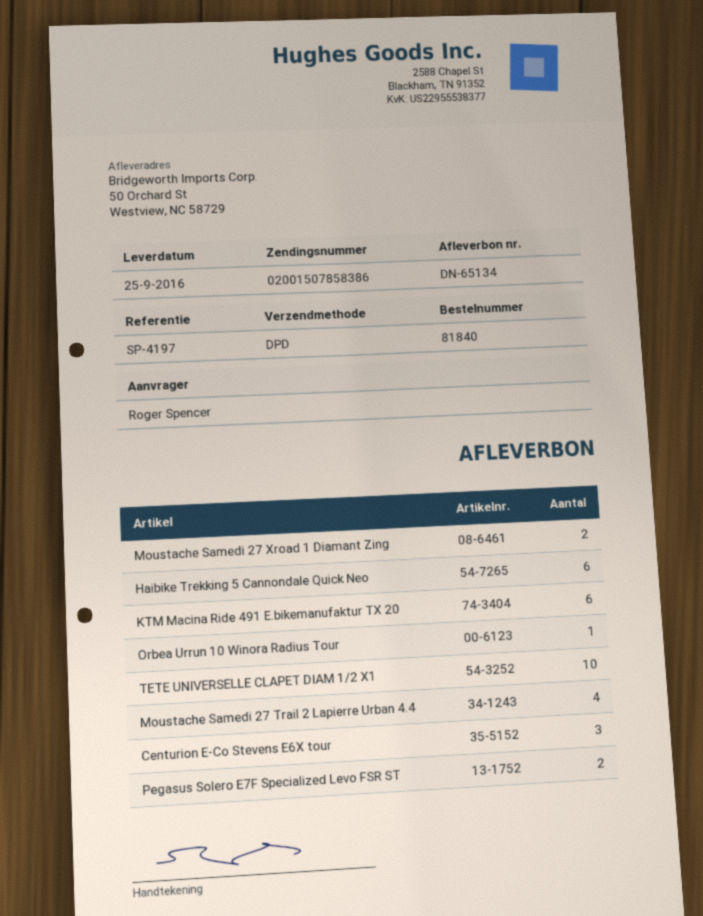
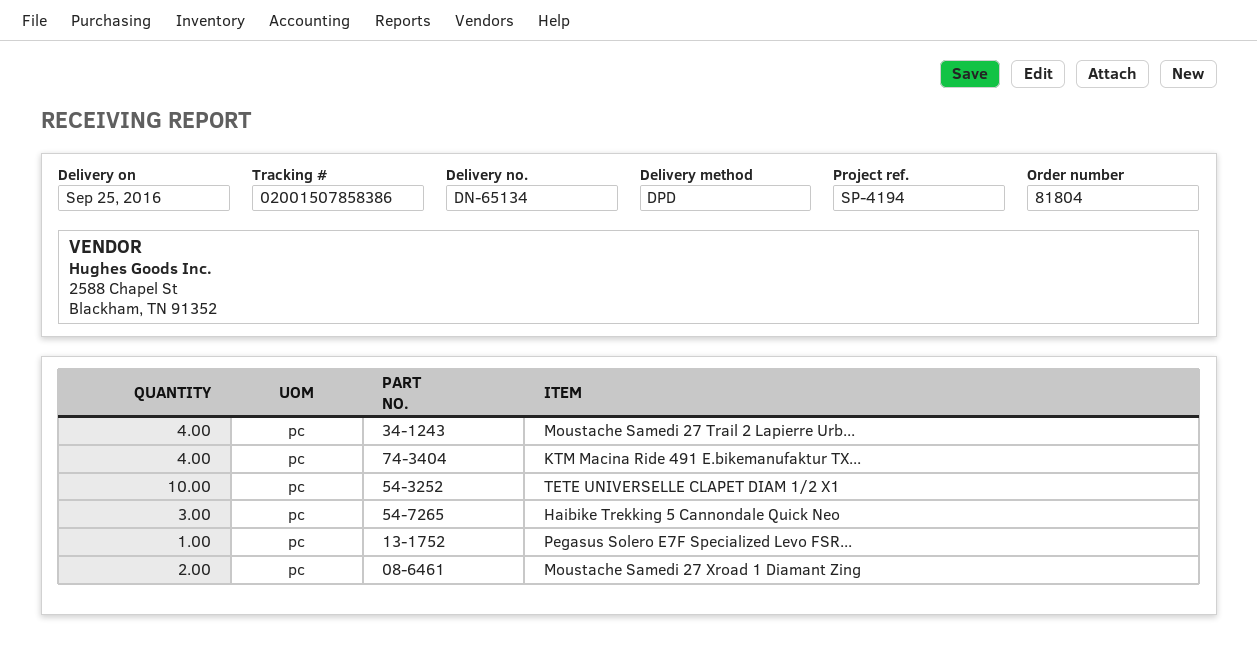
order number: 81840 -> 81804
reference: SP-4197 -> SP-4194
Haibike Trekking 5 Cannondale Quick Neo: 6 -> 3
KTM Macina Ride 491 E.bikemanufaktur TX 20: 6 -> 4
Orbea Urrun 10 Winora Radius Tour: 1 -> none
Centurion E-Co Stevens E6X tour: 3 -> none
Pegasus Solero E7F Specialized Levo FSR ST: 2 -> 1

